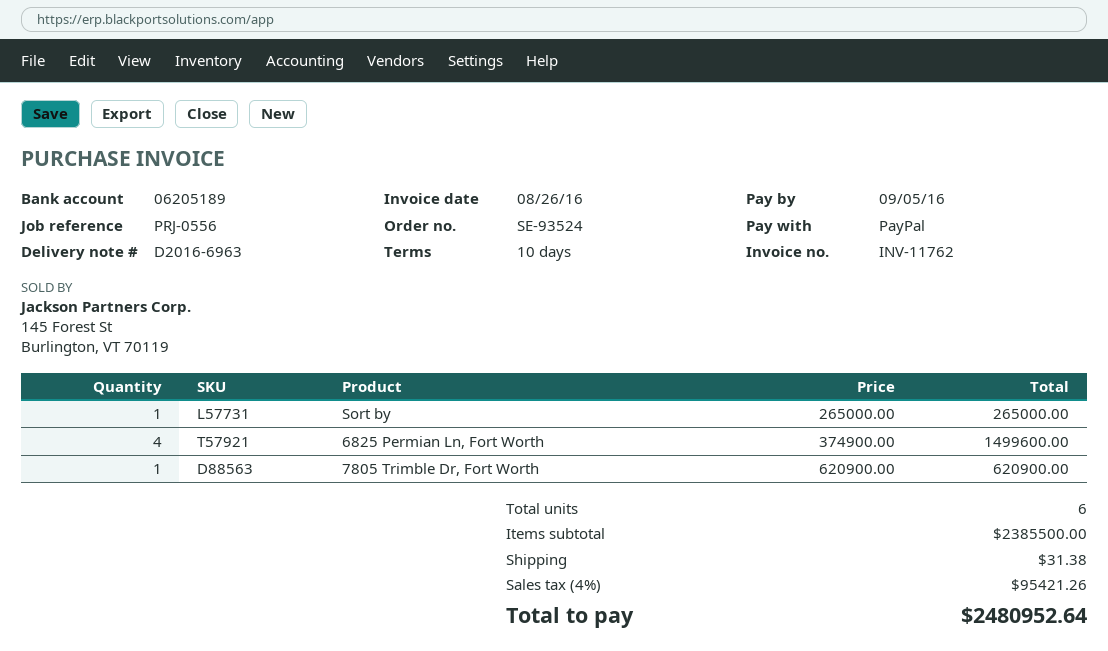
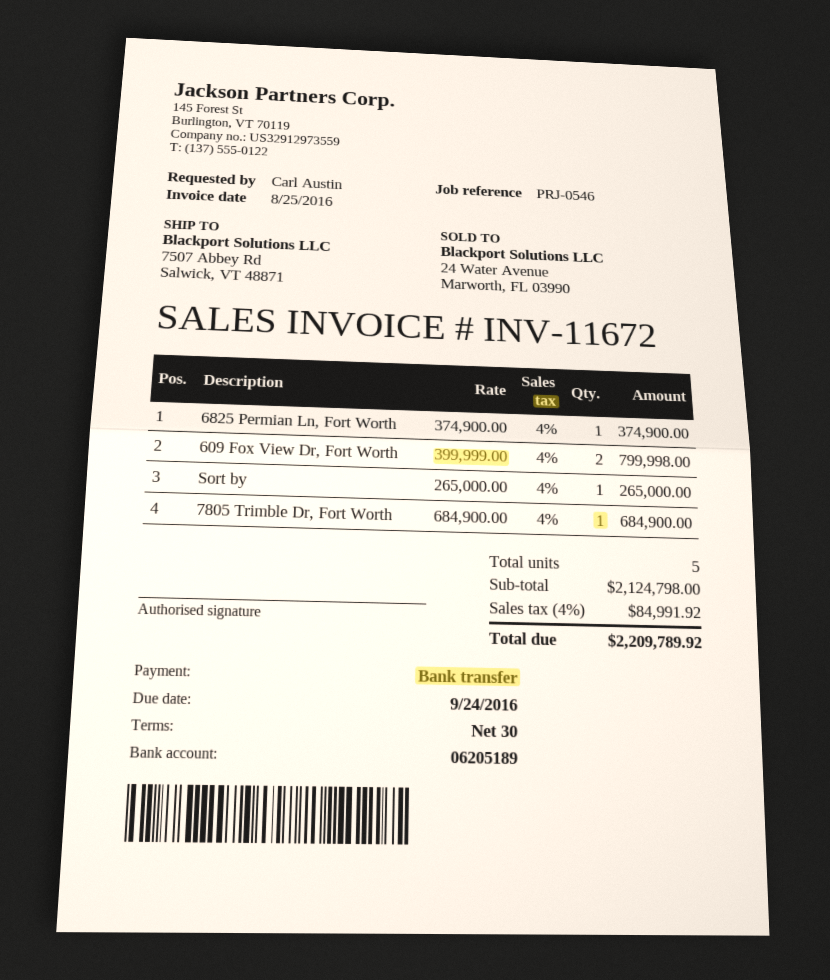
invoice number: INV-11762 -> INV-11672
invoice date: 2016-08-26 -> 2016-08-25
payment terms: 10 days -> 30 days
due date: 2016-09-05 -> 2016-09-24
reference: PRJ-0556 -> PRJ-0546
payment method: PayPal -> bank transfer
6825 Permian Ln, Fort Worth: 4 x 374900.00 = 1499600.00 -> 1 x 374900.00 = 374900.00
7805 Trimble Dr, Fort Worth: 1 x 620900.00 = 620900.00 -> 1 x 684900.00 = 684900.00
609 Fox View Dr, Fort Worth: none -> 2 x 399999.00 = 799998.00
total quantity: 6 -> 5
subtotal: 2385500.00 -> 2124798.00
shipping: 31.38 -> none
tax: 4% = 95421.26 -> 4% = 84991.92
total: 2480952.64 -> 2209789.92

